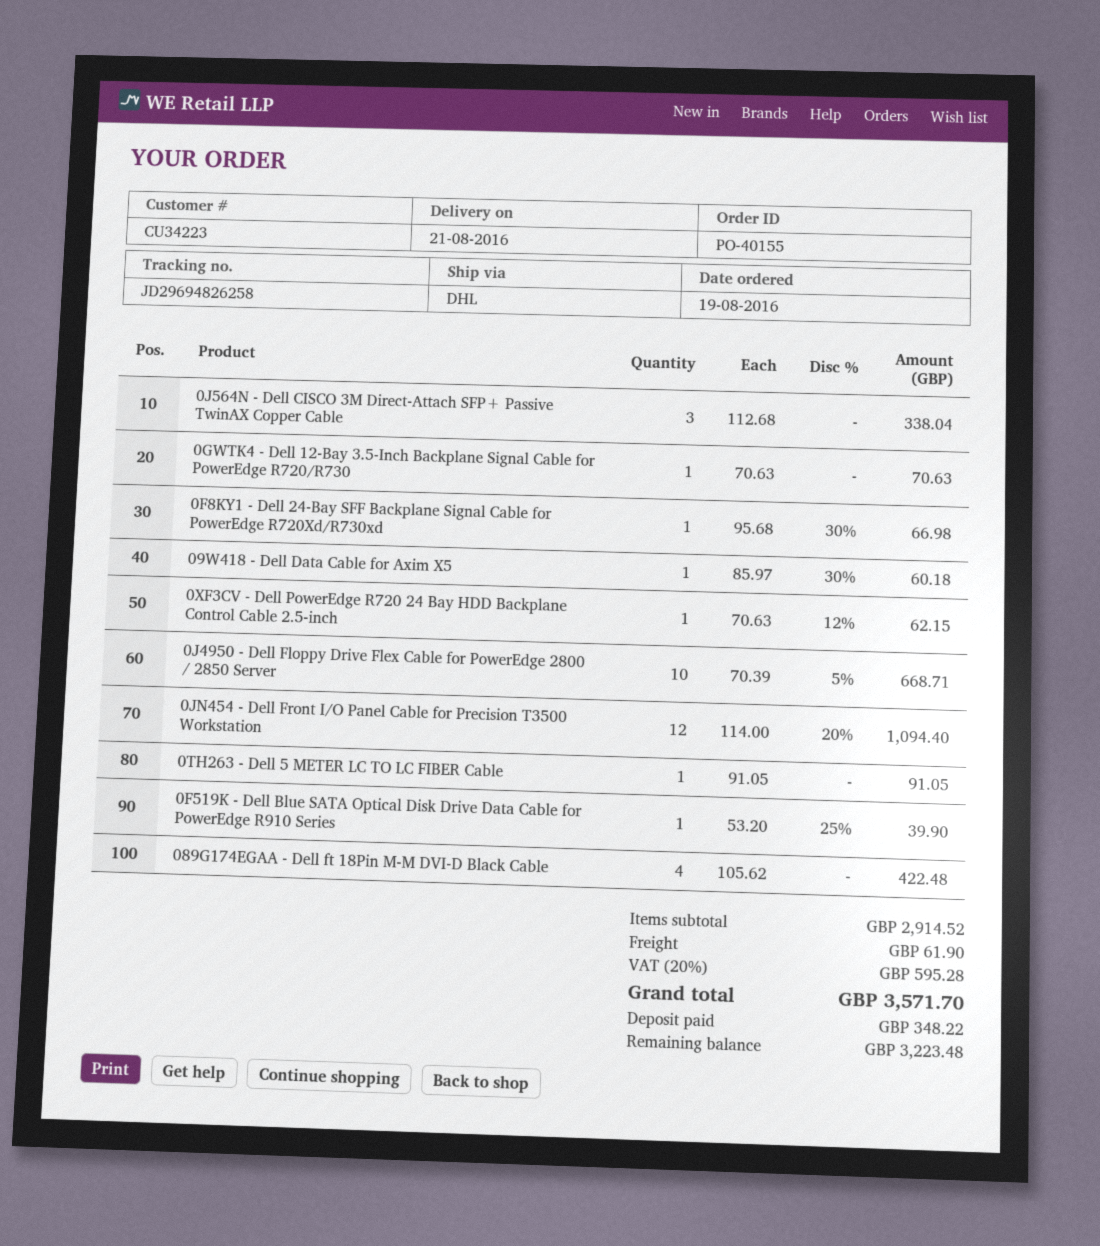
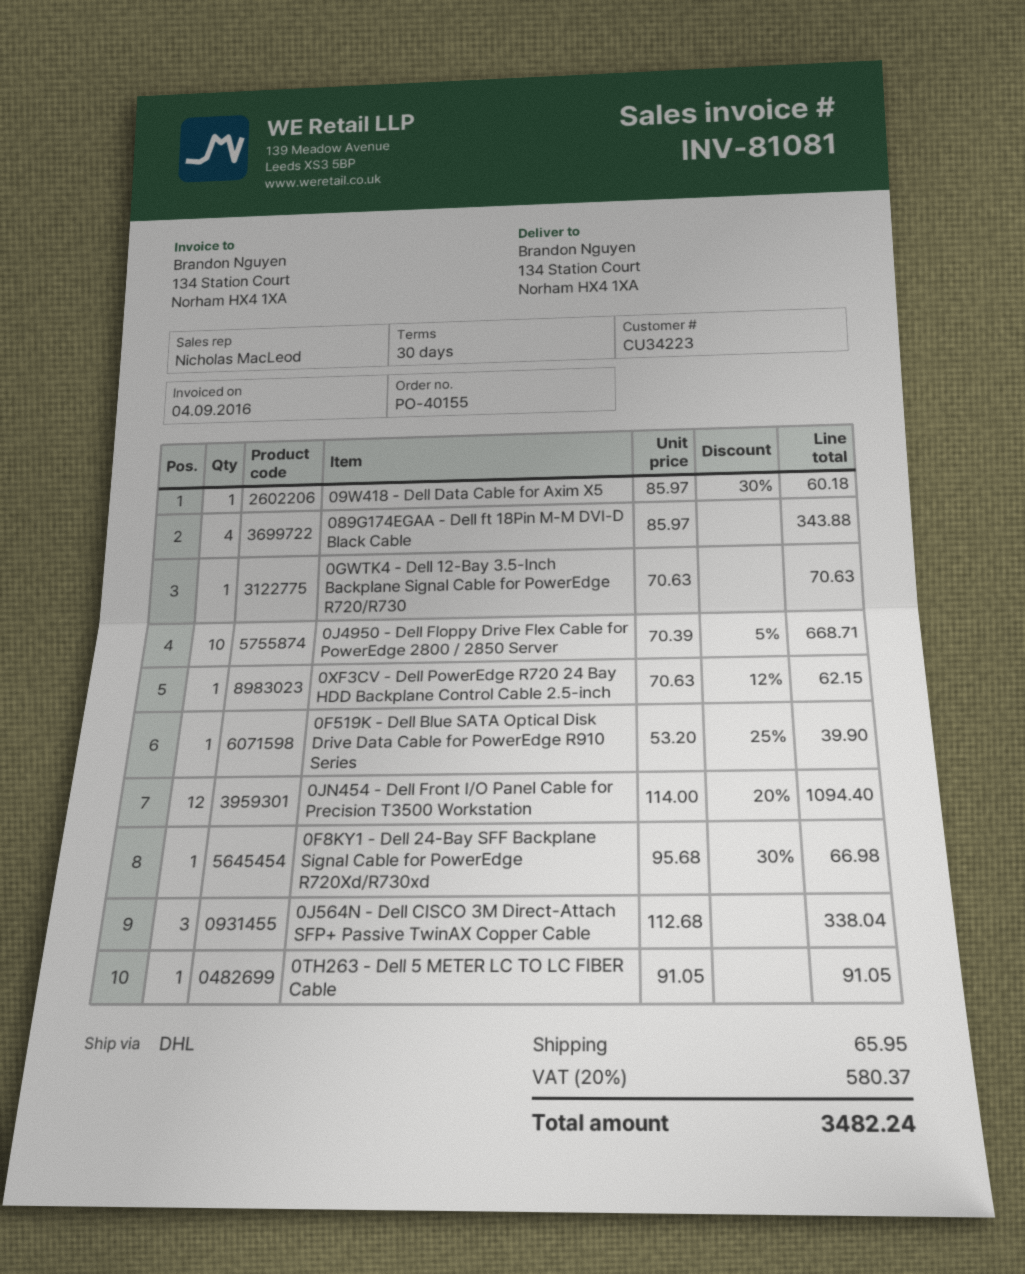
089G174EGAA - Dell ft 18Pin M-M DVI-D Black Cable: 4 x 105.62 = 422.48 -> 4 x 85.97 = 343.88
shipping: 61.90 -> 65.95
tax: 20% = 595.28 -> 20% = 580.37
total: 3571.70 -> 3482.24

